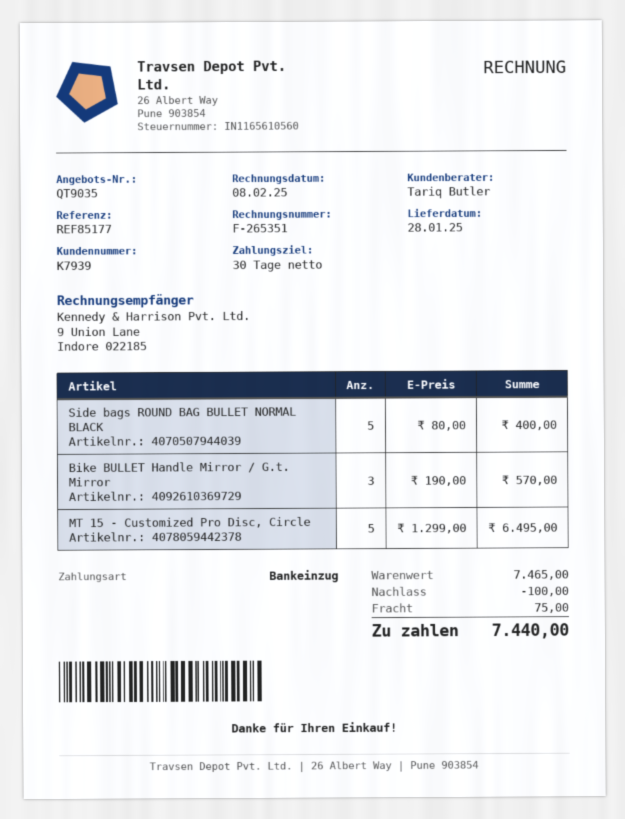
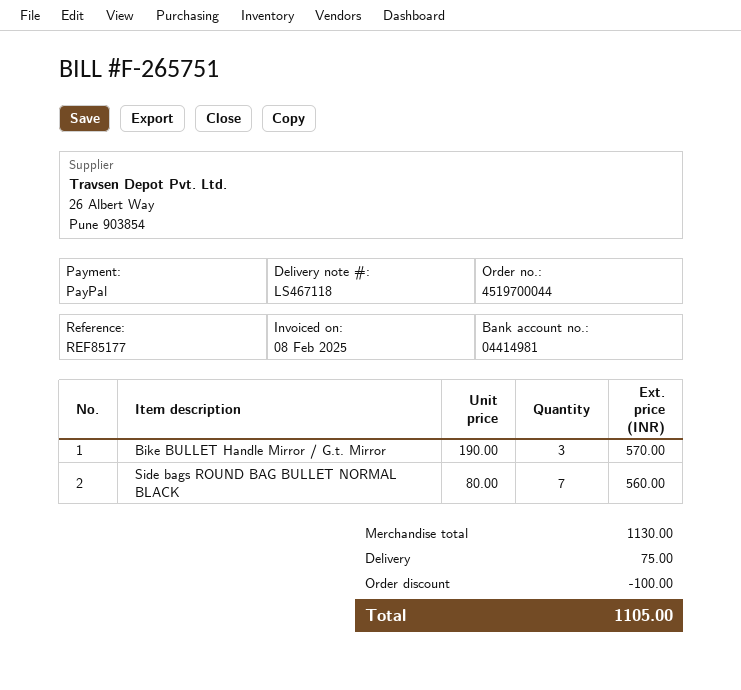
invoice number: F-265351 -> F-265751
payment method: direct debit -> PayPal
Side bags ROUND BAG BULLET NORMAL BLACK: 5 x 80.00 = 400.00 -> 7 x 80.00 = 560.00
MT 15 - Customized Pro Disc, Circle: 5 x 1299.00 = 6495.00 -> none
subtotal: 7465.00 -> 1130.00
total: 7440.00 -> 1105.00

